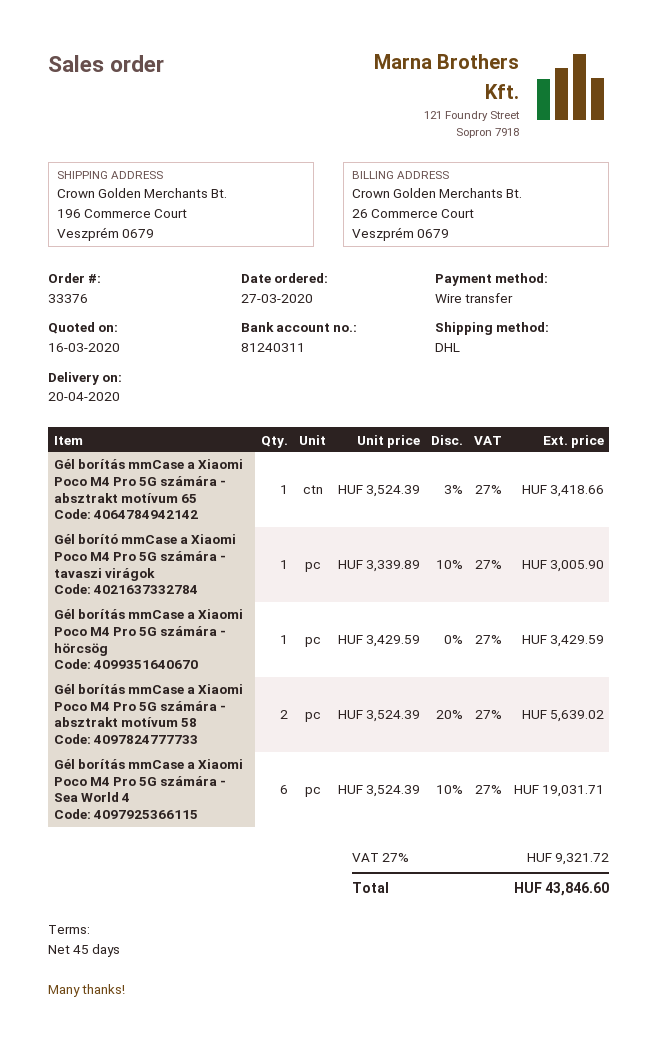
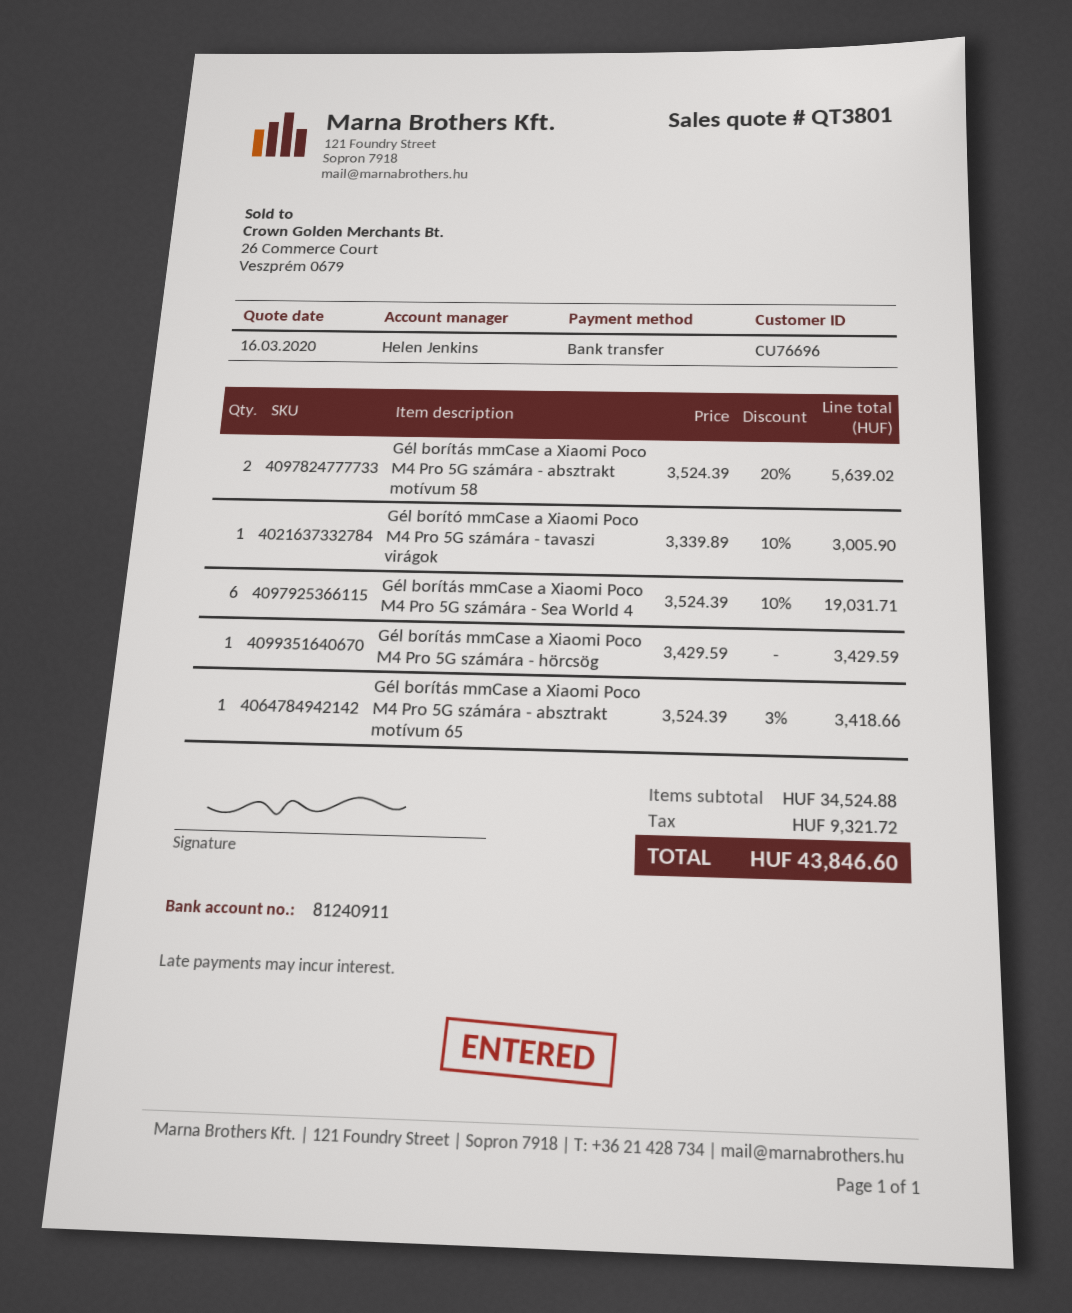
bank account: 81240311 -> 81240911

